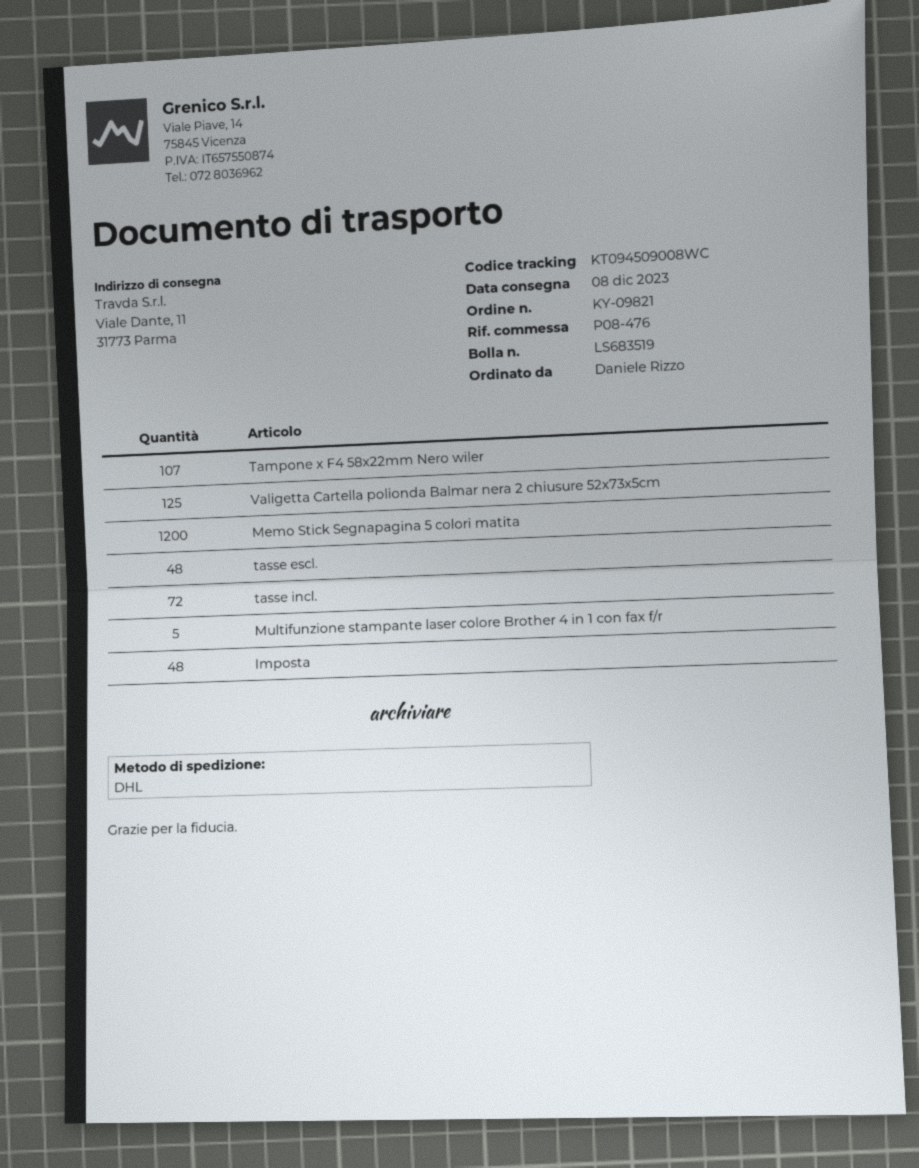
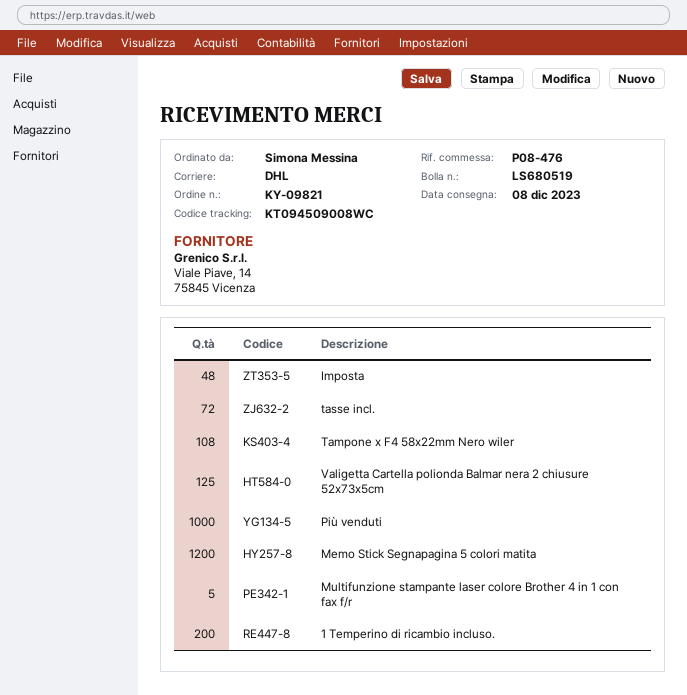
delivery note number: LS683519 -> LS680519
ordered by: Daniele Rizzo -> Simona Messina
Tampone x F4 58x22mm Nero wiler: 107 -> 108
tasse escl.: 48 -> none
Più venduti: none -> 1000
1 Temperino di ricambio incluso.: none -> 200

